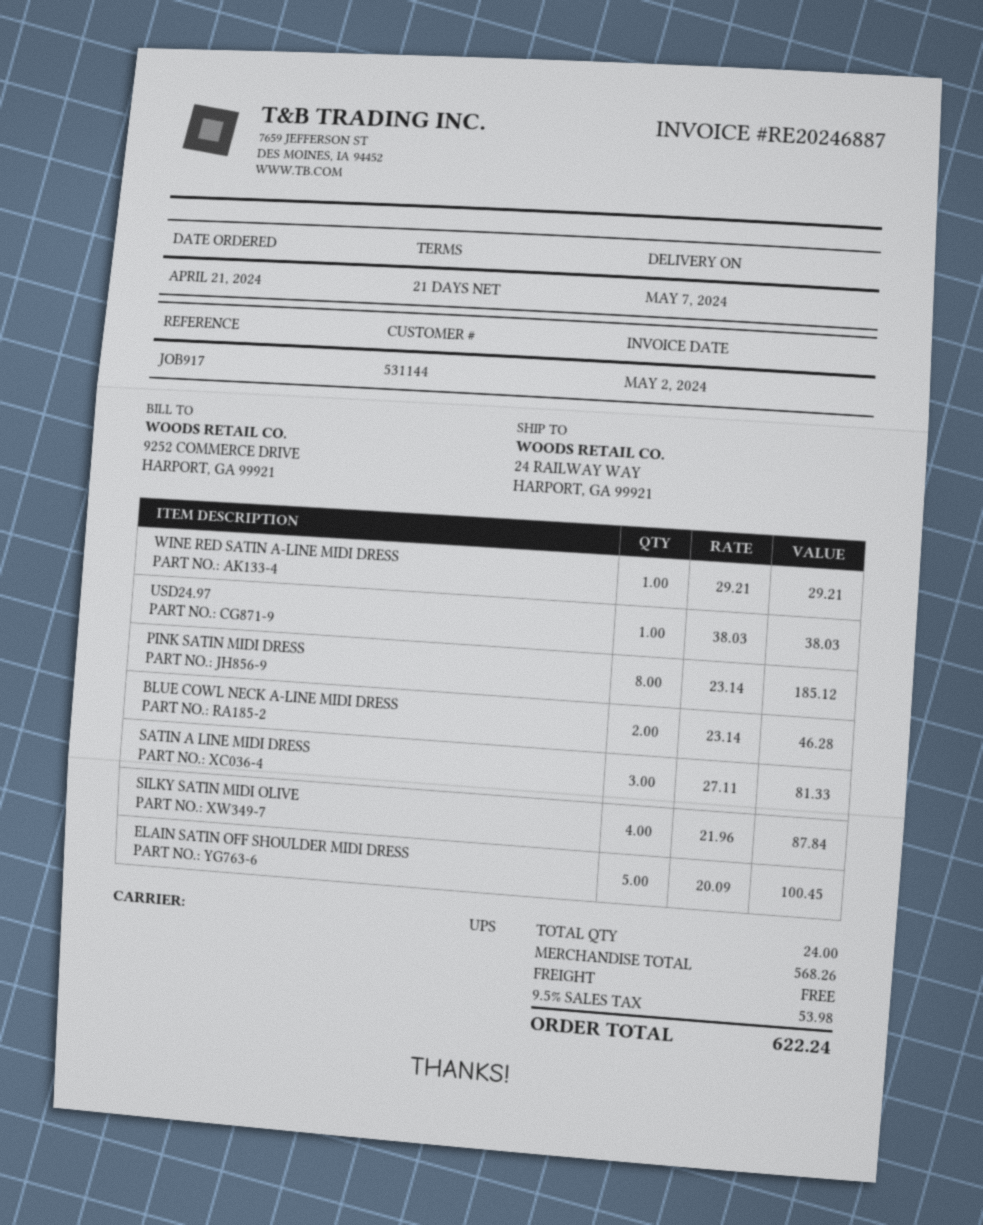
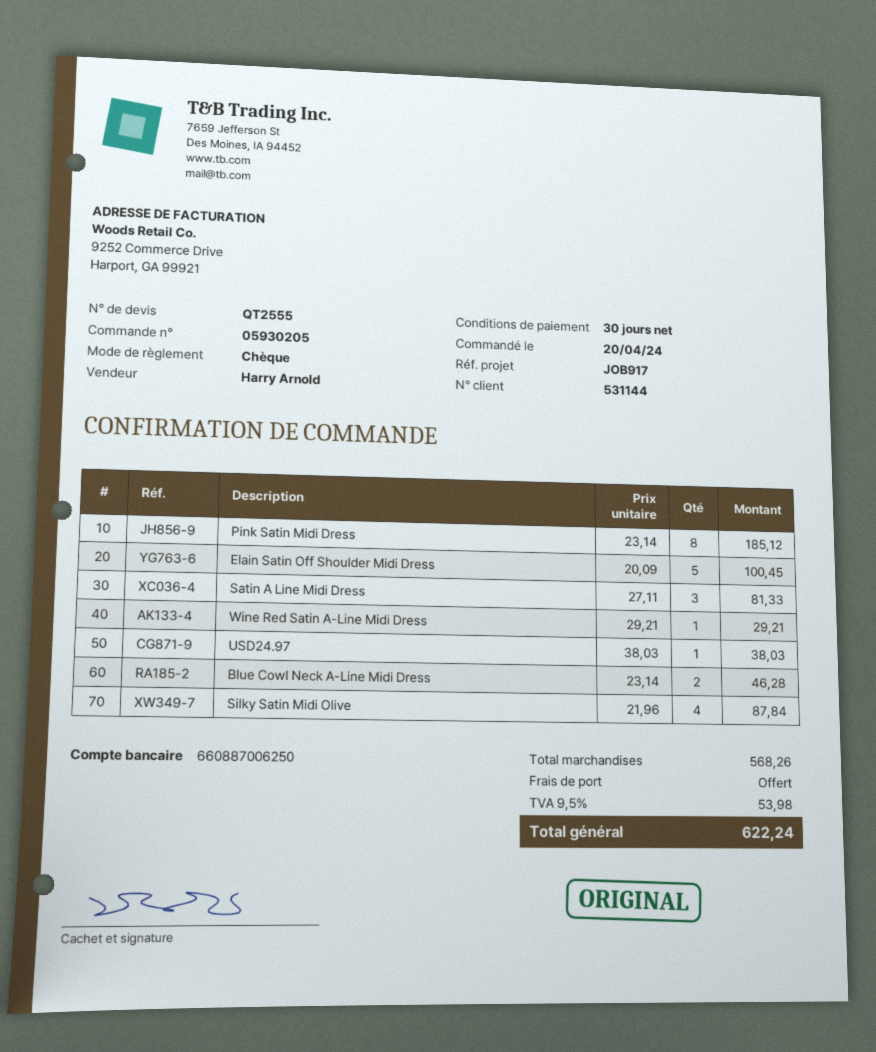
order date: 2024-04-21 -> 2024-04-20
payment terms: 21 days -> 30 days

